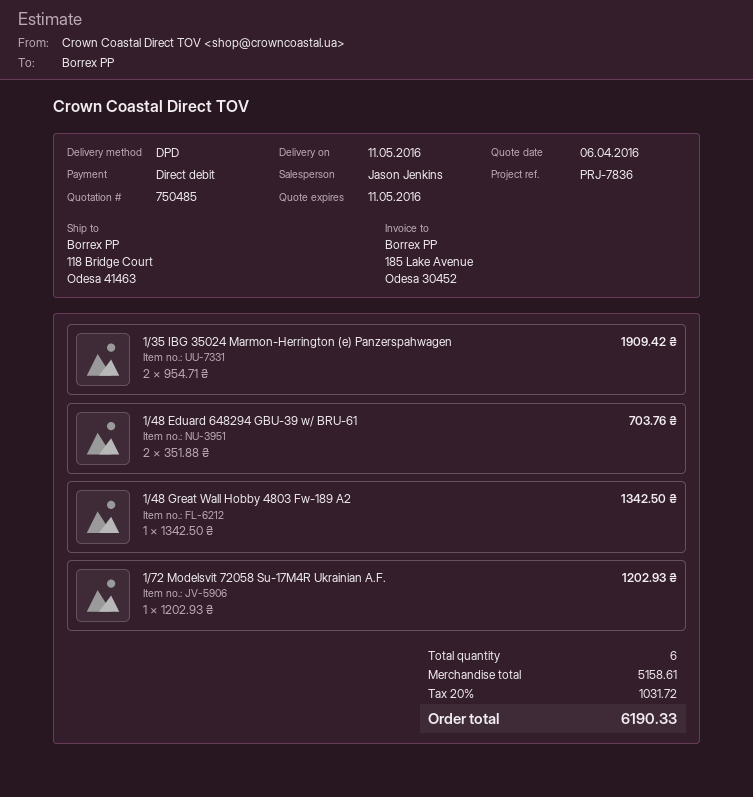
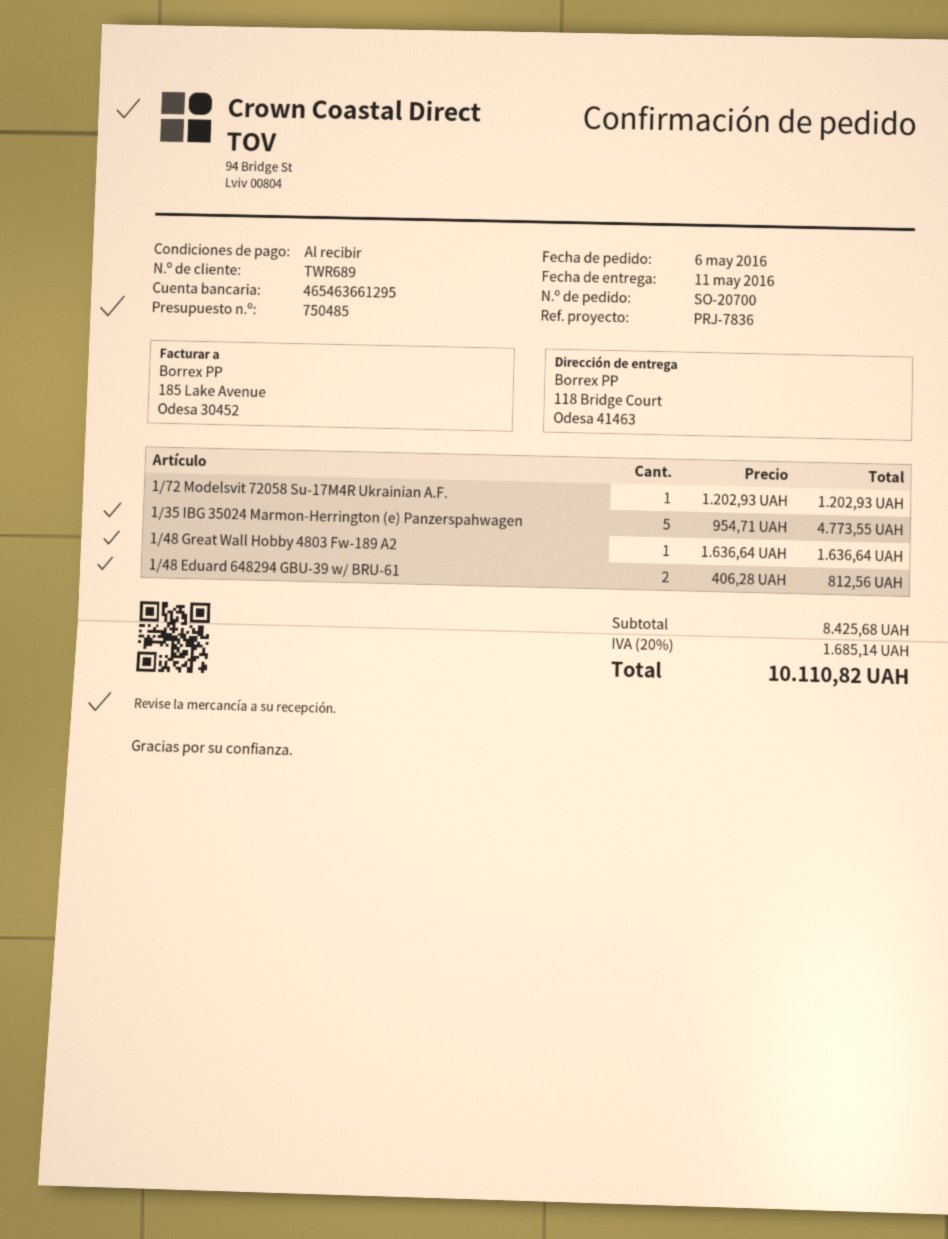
1/35 IBG 35024 Marmon-Herrington (e) Panzerspahwagen: 2 x 954.71 = 1909.42 -> 5 x 954.71 = 4773.55
1/48 Eduard 648294 GBU-39 w/ BRU-61: 2 x 351.88 = 703.76 -> 2 x 406.28 = 812.56
1/48 Great Wall Hobby 4803 Fw-189 A2: 1 x 1342.50 = 1342.50 -> 1 x 1636.64 = 1636.64
subtotal: 5158.61 -> 8425.68
tax: 20% = 1031.72 -> 20% = 1685.14
total: 6190.33 -> 10110.82

